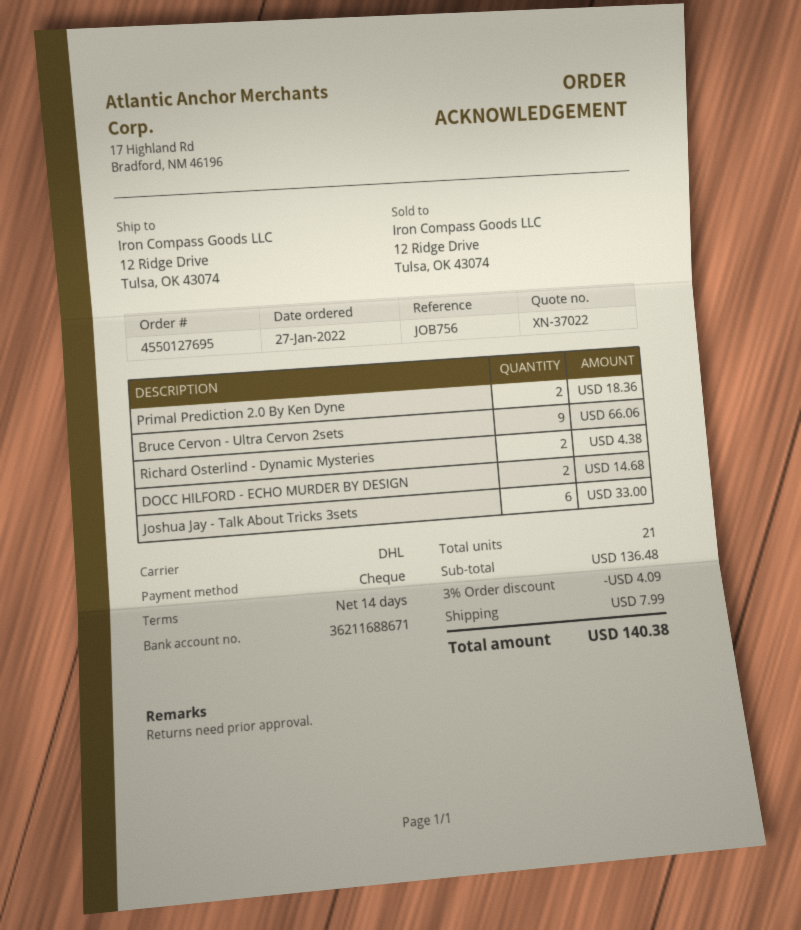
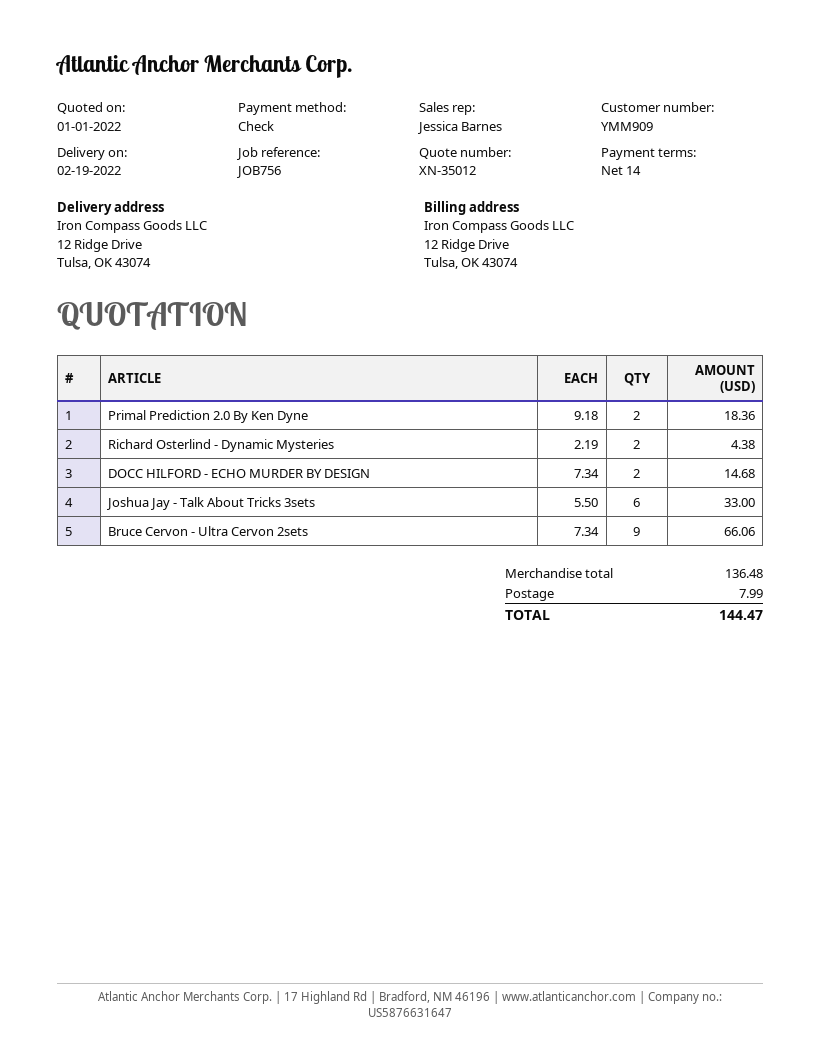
quote number: XN-37022 -> XN-35012
discount: 3% = 4.09 -> none
total: 140.38 -> 144.47

